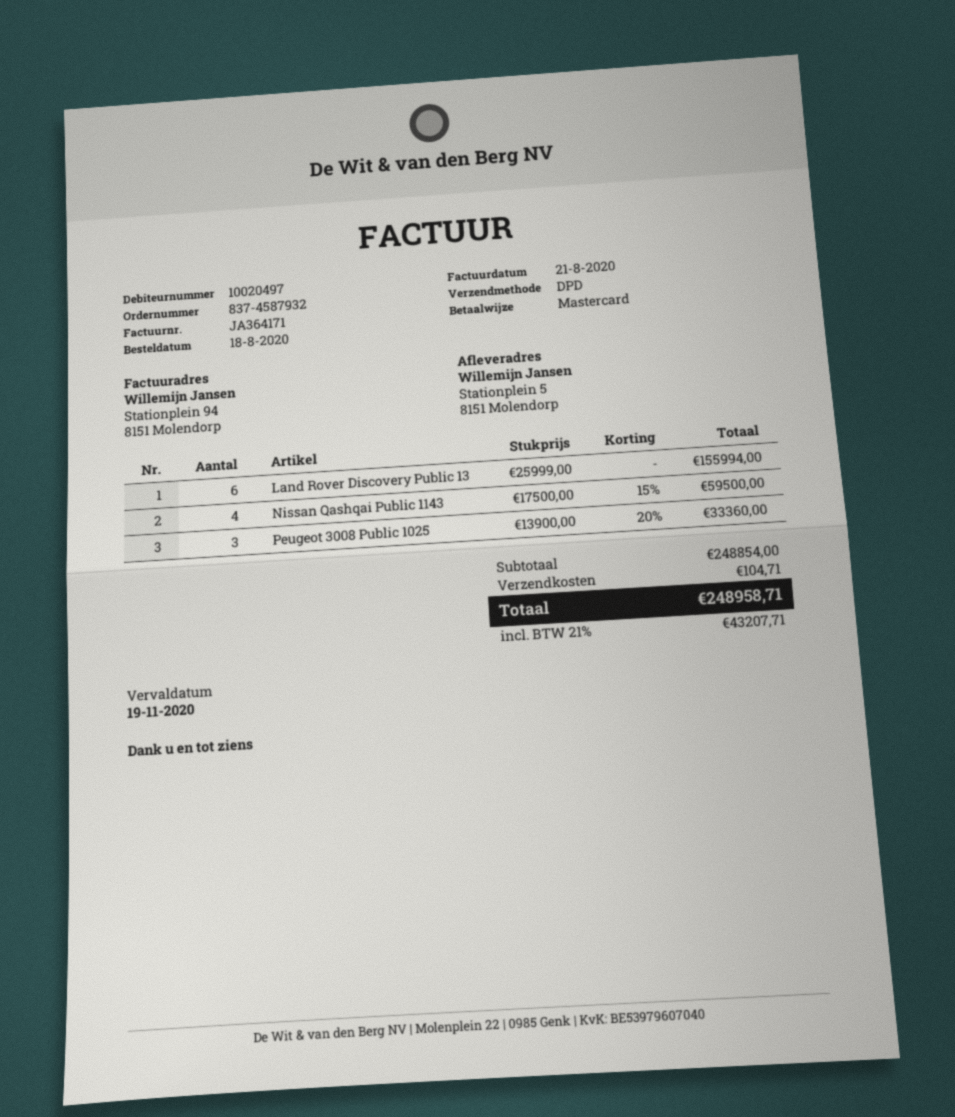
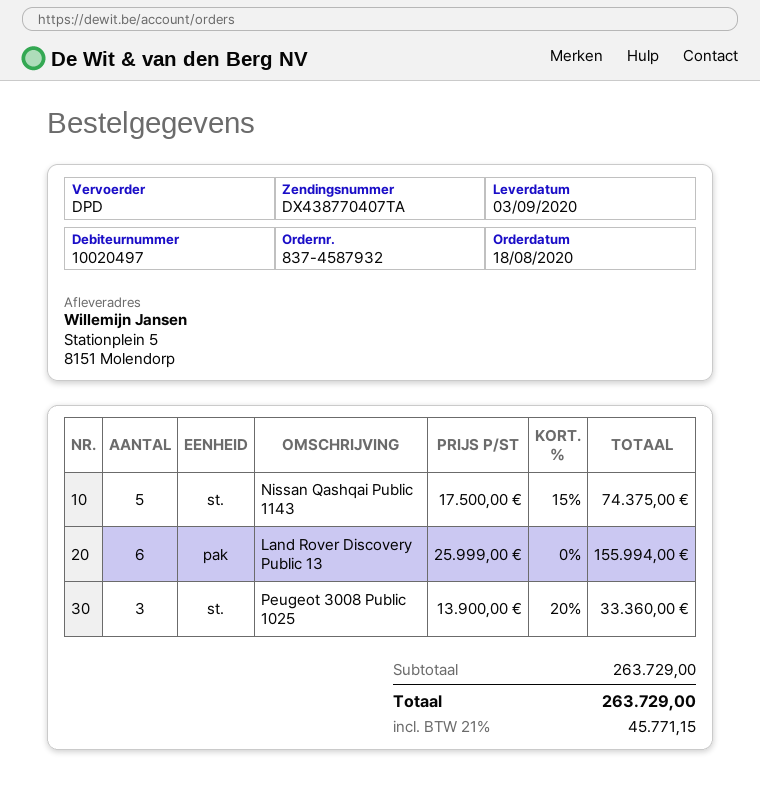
Nissan Qashqai Public 1143: 4 x 17500.00 - 15% = 59500.00 -> 5 x 17500.00 - 15% = 74375.00
subtotal: 248854.00 -> 263729.00
shipping: 104.71 -> none
tax: 21% = 43207.71 -> 21% = 45771.15
total: 248958.71 -> 263729.00

